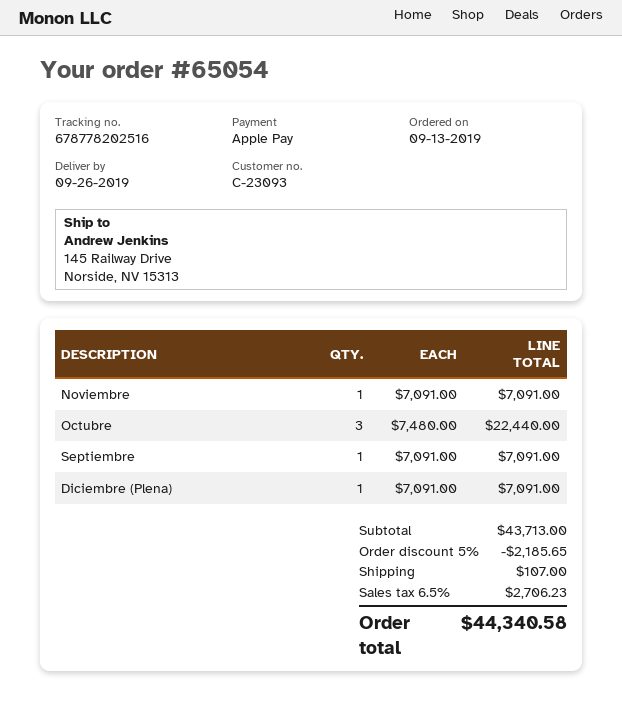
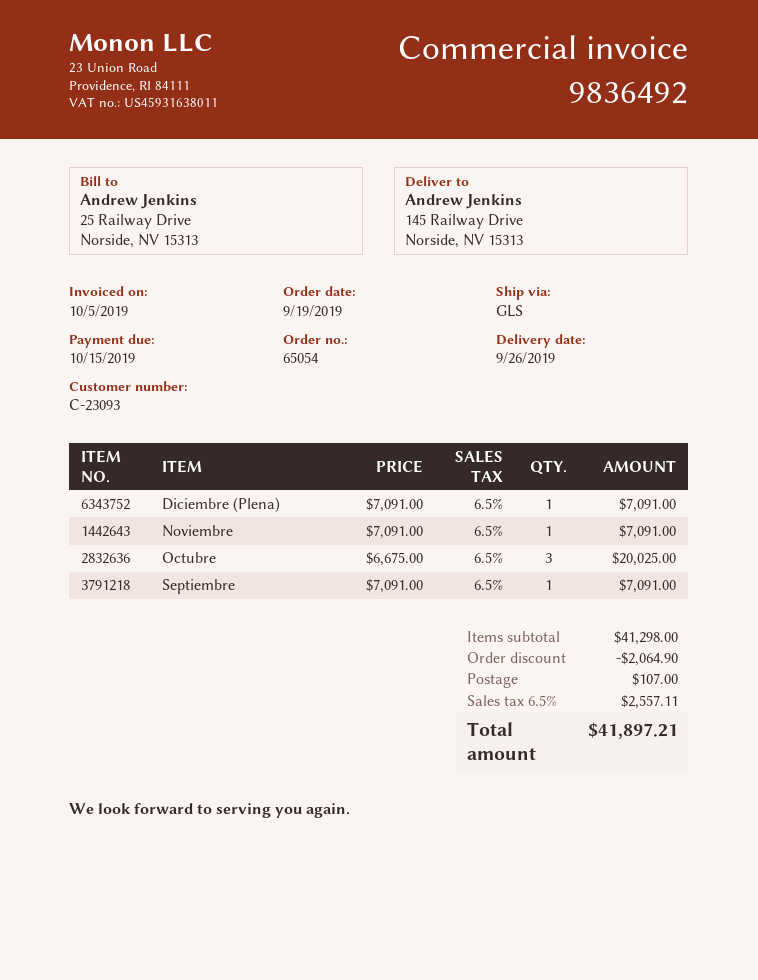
order date: 2019-09-13 -> 2019-09-19
Octubre: 3 x 7480.00 = 22440.00 -> 3 x 6675.00 = 20025.00
subtotal: 43713.00 -> 41298.00
discount: 2185.65 -> 2064.90
tax: 6.5% = 2706.23 -> 6.5% = 2557.11
total: 44340.58 -> 41897.21

